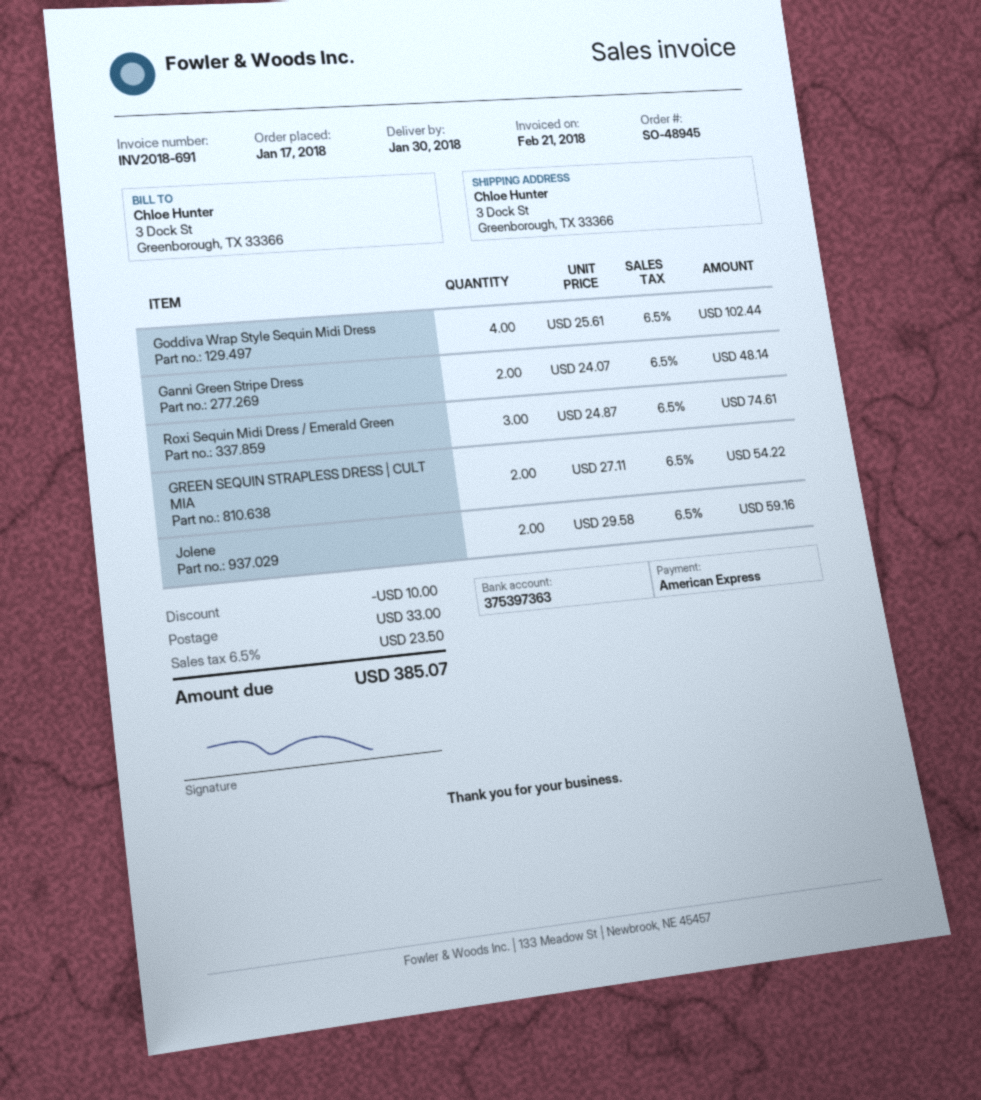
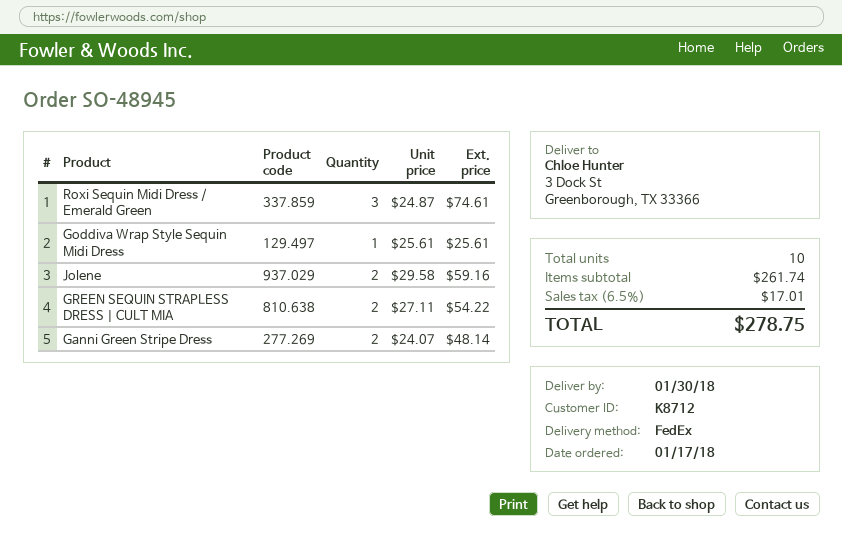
Goddiva Wrap Style Sequin Midi Dress: 4 x 25.61 = 102.44 -> 1 x 25.61 = 25.61
discount: 10.00 -> none
shipping: 33.00 -> none
tax: 6.5% = 23.50 -> 6.5% = 17.01
total: 385.07 -> 278.75

